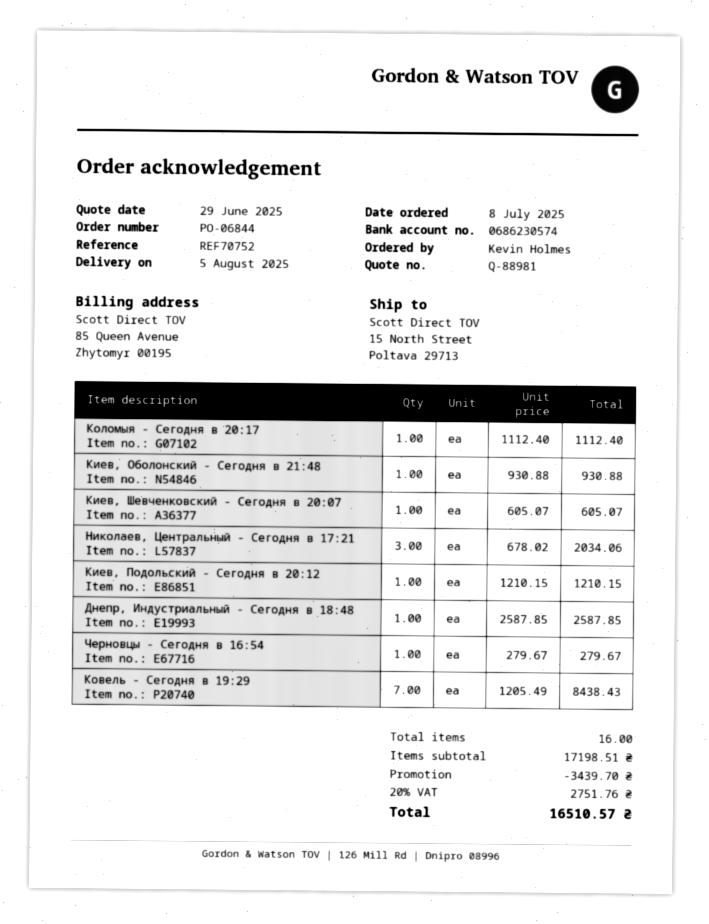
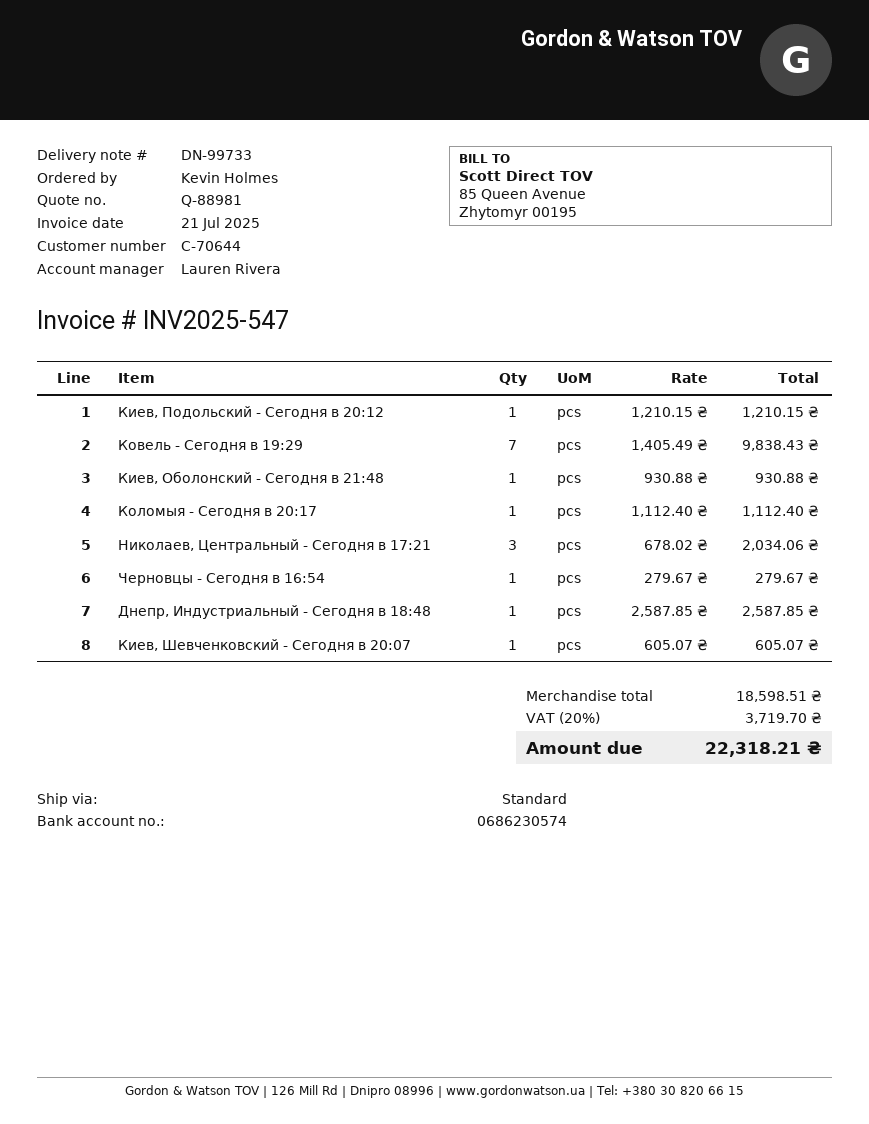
Ковель - Сегодня в 19:29: 7 x 1205.49 = 8438.43 -> 7 x 1405.49 = 9838.43
subtotal: 17198.51 -> 18598.51
discount: 3439.70 -> none
tax: 20% = 2751.76 -> 20% = 3719.70
total: 16510.57 -> 22318.21

